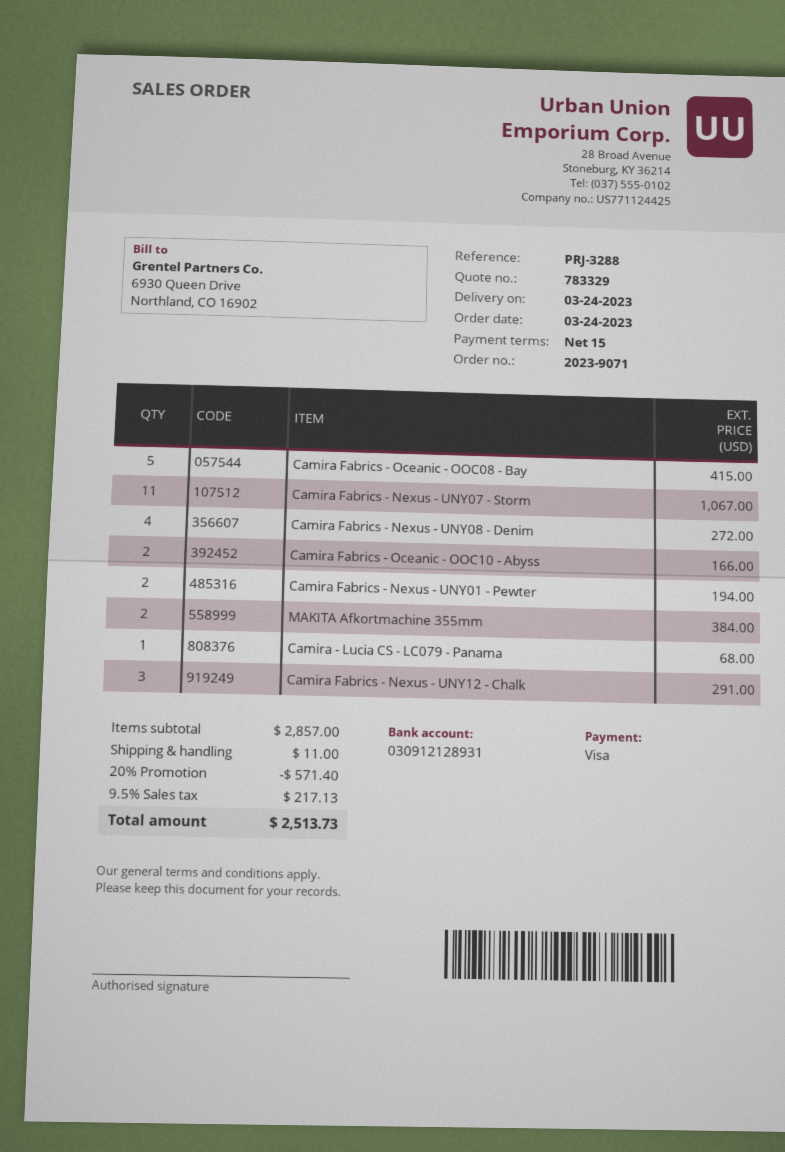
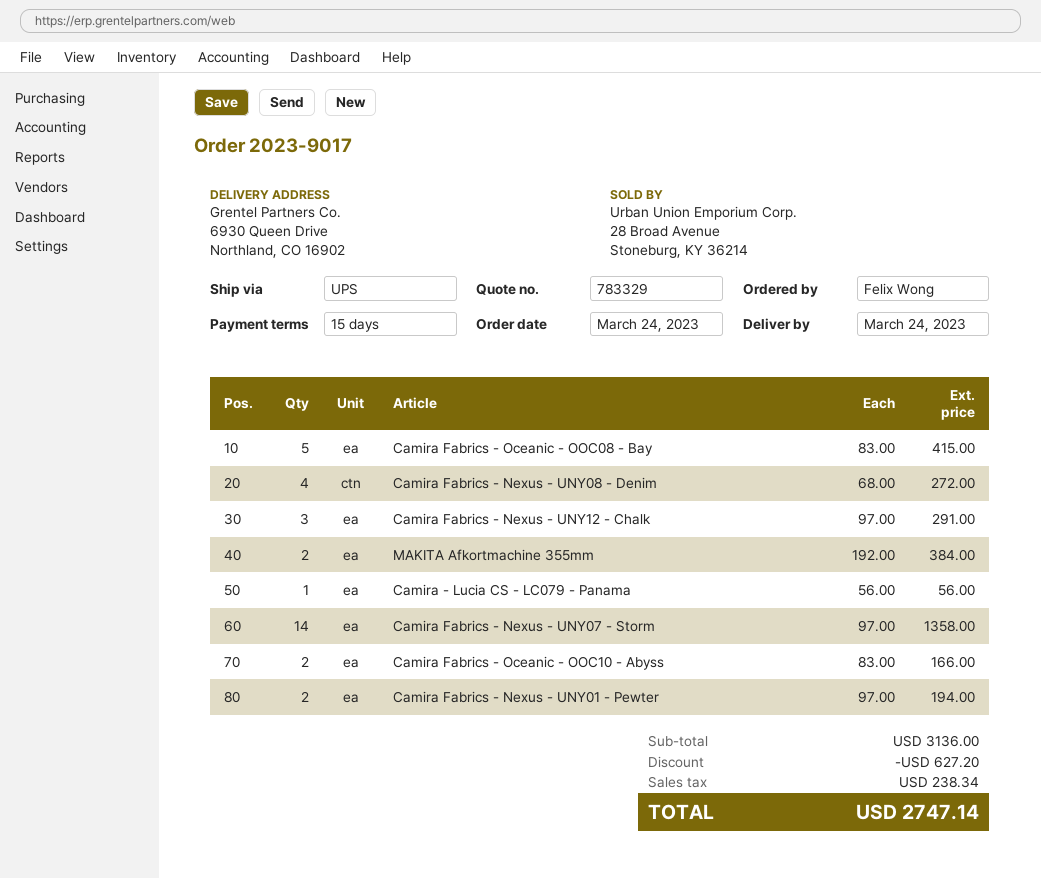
order number: 2023-9071 -> 2023-9017
Camira Fabrics - Nexus - UNY07 - Storm: 11 for 1067.00 -> 14 for 1358.00
Camira - Lucia CS - LC079 - Panama: 1 for 68.00 -> 1 for 56.00
subtotal: 2857.00 -> 3136.00
discount: 571.40 -> 627.20
shipping: 11.00 -> none
tax: 217.13 -> 238.34
total: 2513.73 -> 2747.14

